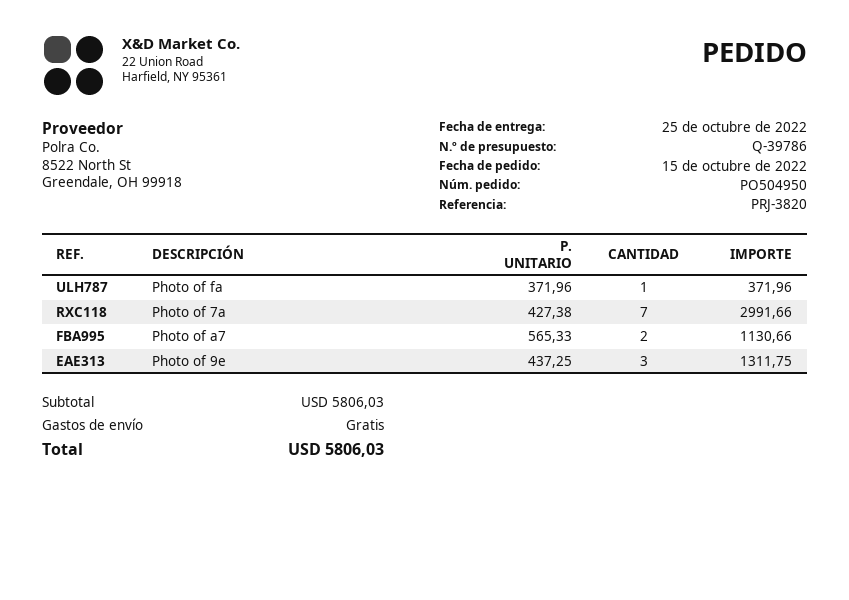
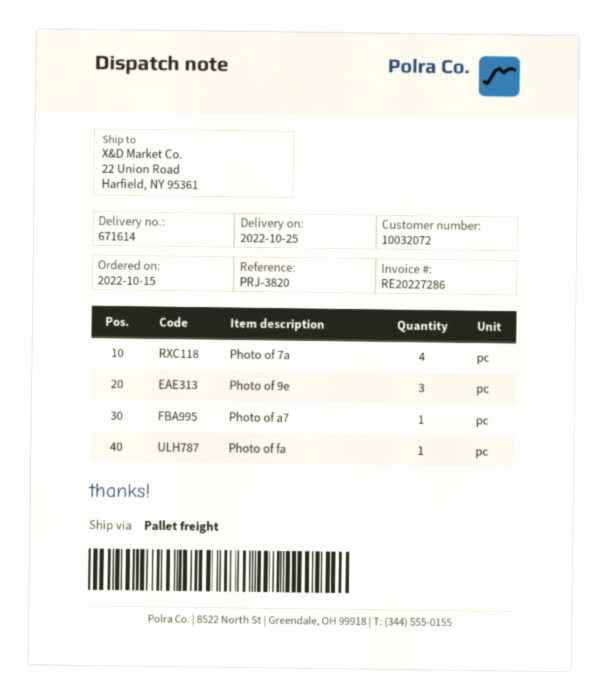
Photo of 7a: 7 -> 4
Photo of a7: 2 -> 1

